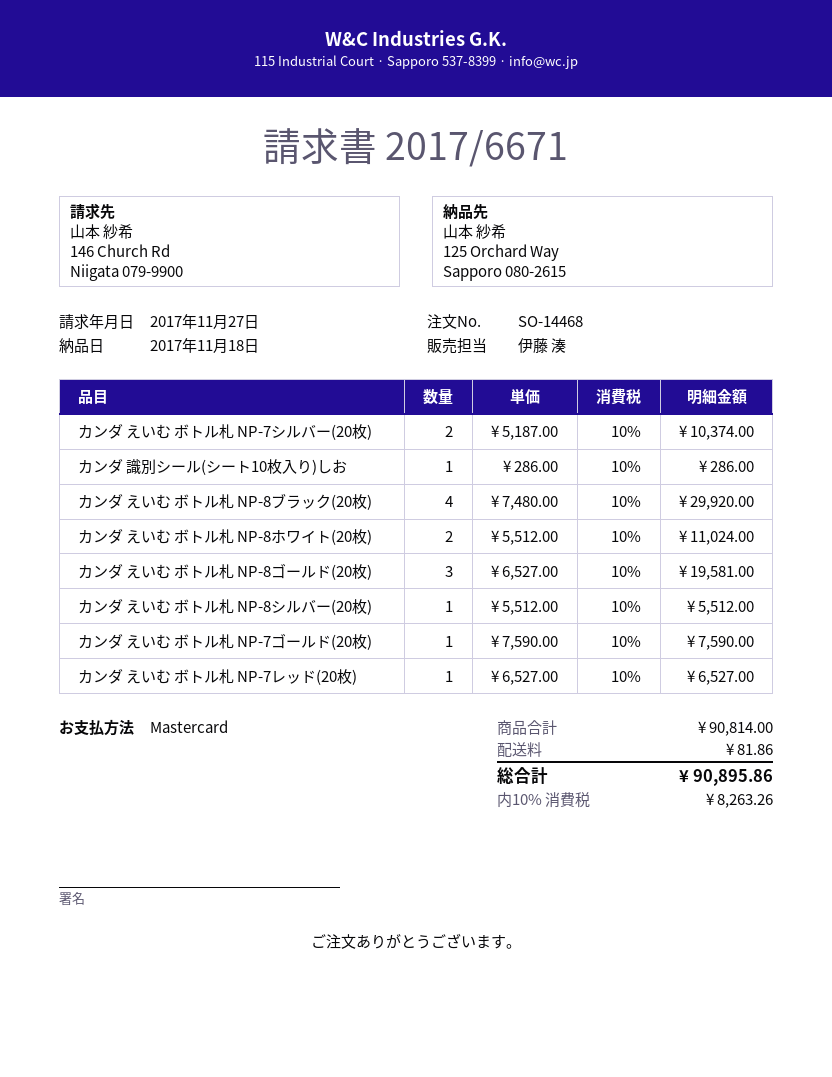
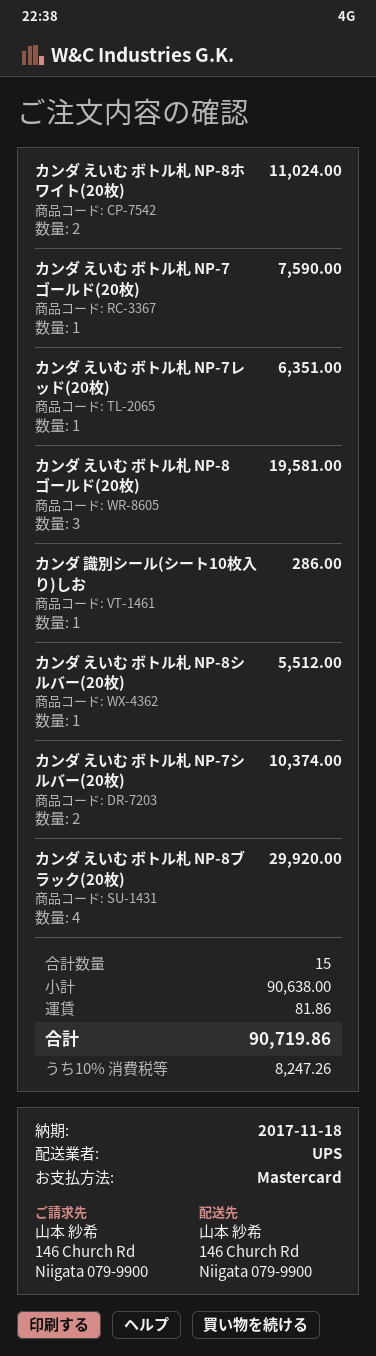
ship to: 125 Orchard Way, Sapporo 080-2615 -> 146 Church Rd, Niigata 079-9900
カンダ えいむ ボトル札 NP-7レッド(20枚): 1 for 6527.00 -> 1 for 6351.00
subtotal: 90814.00 -> 90638.00
tax: 10% = 8263.26 -> 10% = 8247.26
total: 90895.86 -> 90719.86

